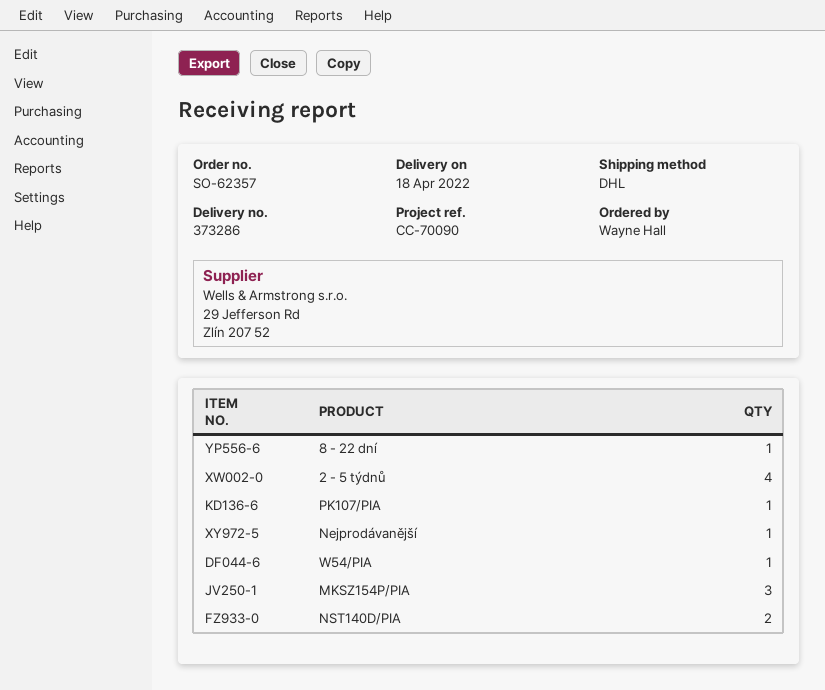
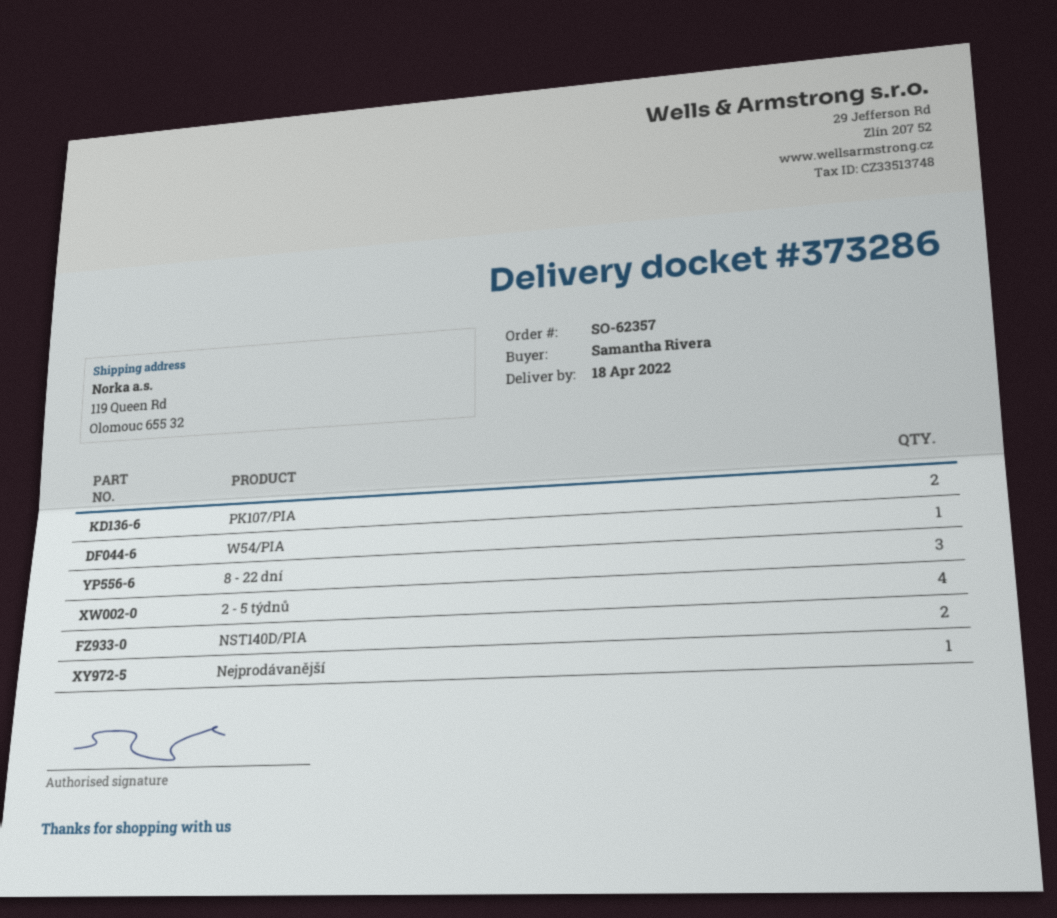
ordered by: Wayne Hall -> Samantha Rivera
8 - 22 dní: 1 -> 3
PK107/PIA: 1 -> 2
MKSZ154P/PIA: 3 -> none

